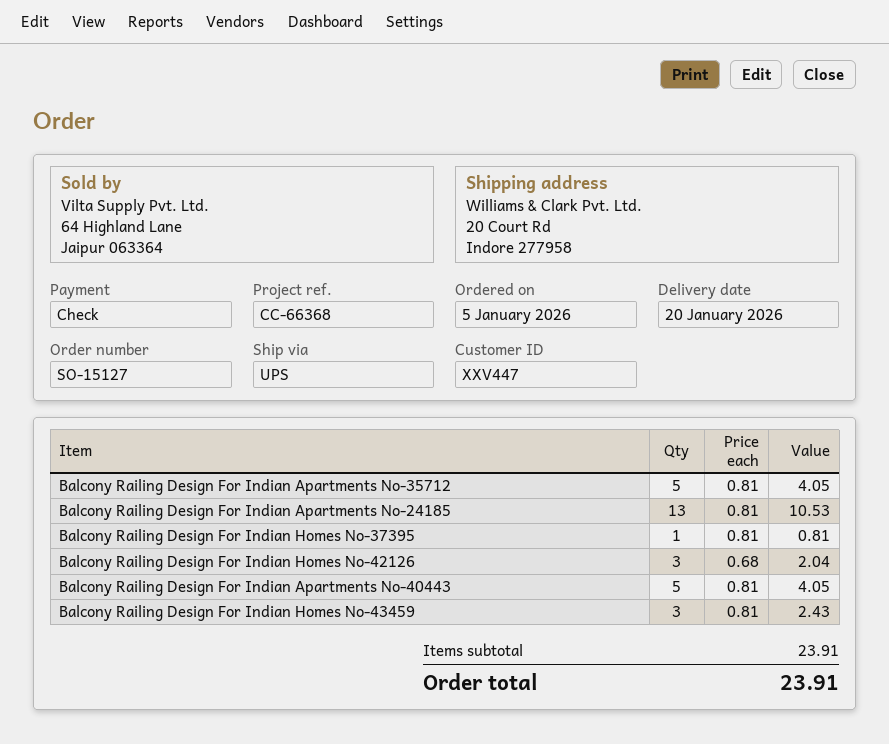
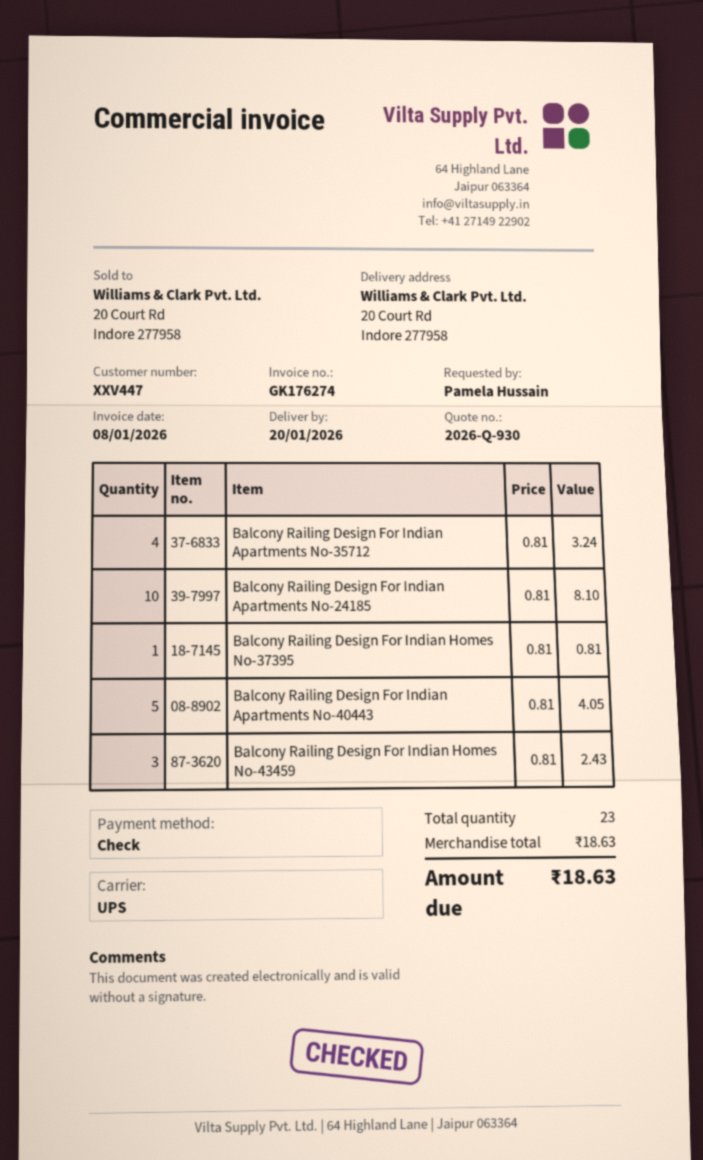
Balcony Railing Design For Indian Apartments No-35712: 5 x 0.81 = 4.05 -> 4 x 0.81 = 3.24
Balcony Railing Design For Indian Apartments No-24185: 13 x 0.81 = 10.53 -> 10 x 0.81 = 8.10
Balcony Railing Design For Indian Homes No-42126: 3 x 0.68 = 2.04 -> none
subtotal: 23.91 -> 18.63
total: 23.91 -> 18.63

